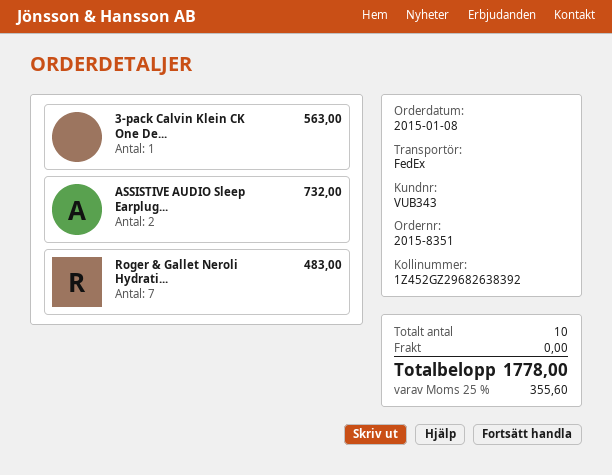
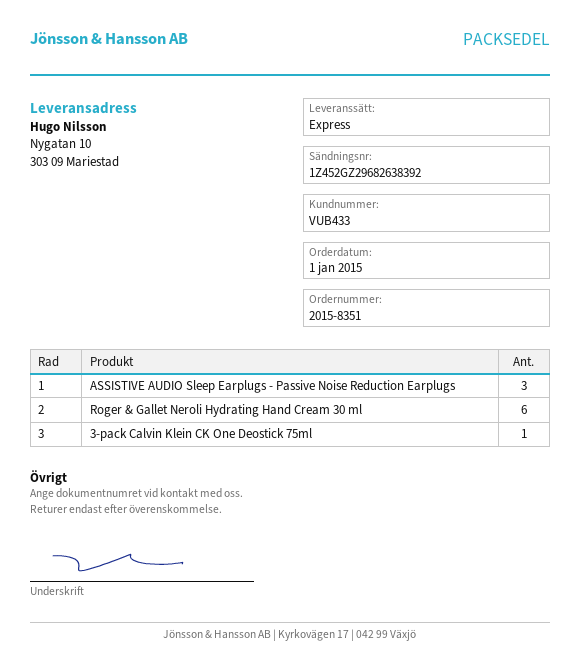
order date: 2015-01-08 -> 2015-01-01
customer number: VUB343 -> VUB433
shipping method: FedEx -> express
ASSISTIVE AUDIO Sleep Earplug...: 2 -> 3
Roger & Gallet Neroli Hydrati...: 7 -> 6

